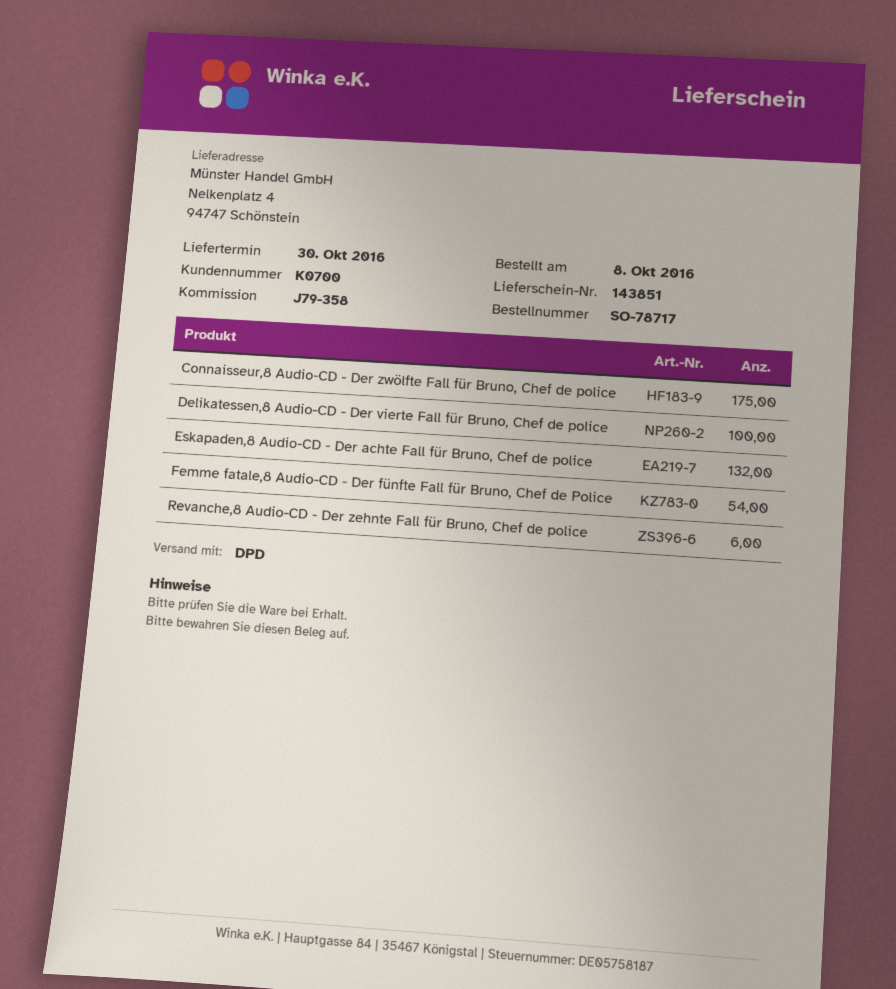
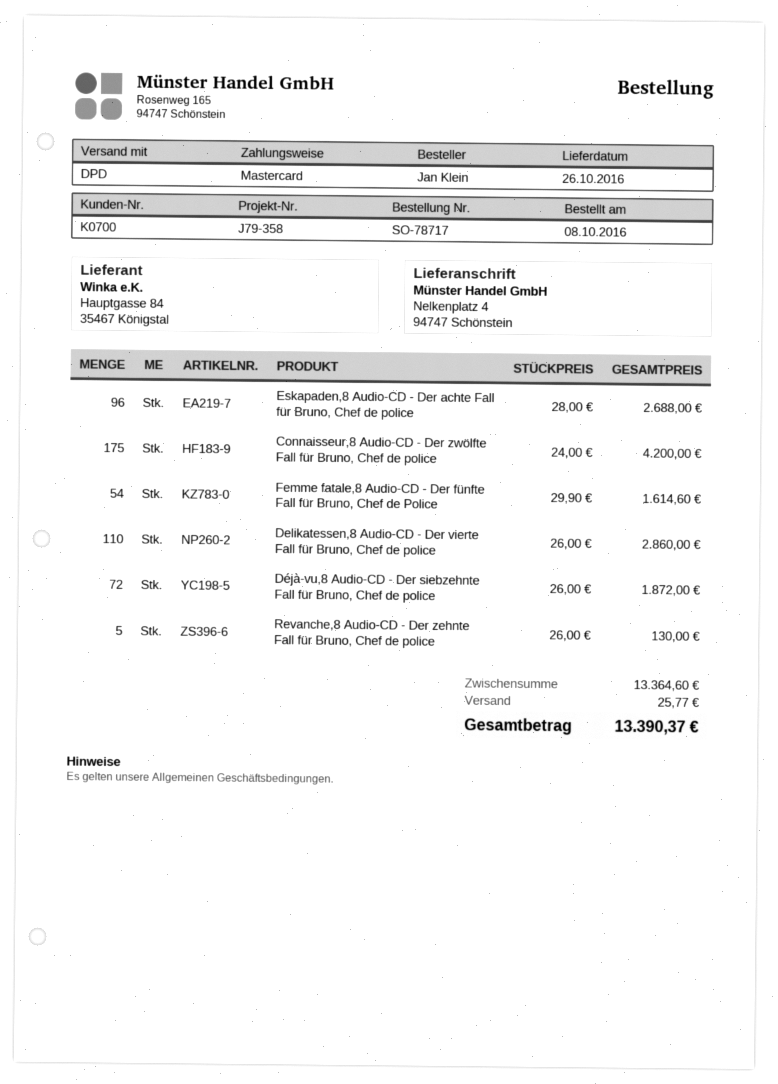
delivery date: 2016-10-30 -> 2016-10-26
Delikatessen,8 Audio-CD - Der vierte Fall für Bruno, Chef de police: 100 -> 110
Eskapaden,8 Audio-CD - Der achte Fall für Bruno, Chef de police: 132 -> 96
Revanche,8 Audio-CD - Der zehnte Fall für Bruno, Chef de police: 6 -> 5
Déjà-vu,8 Audio-CD - Der siebzehnte Fall für Bruno, Chef de police: none -> 72

